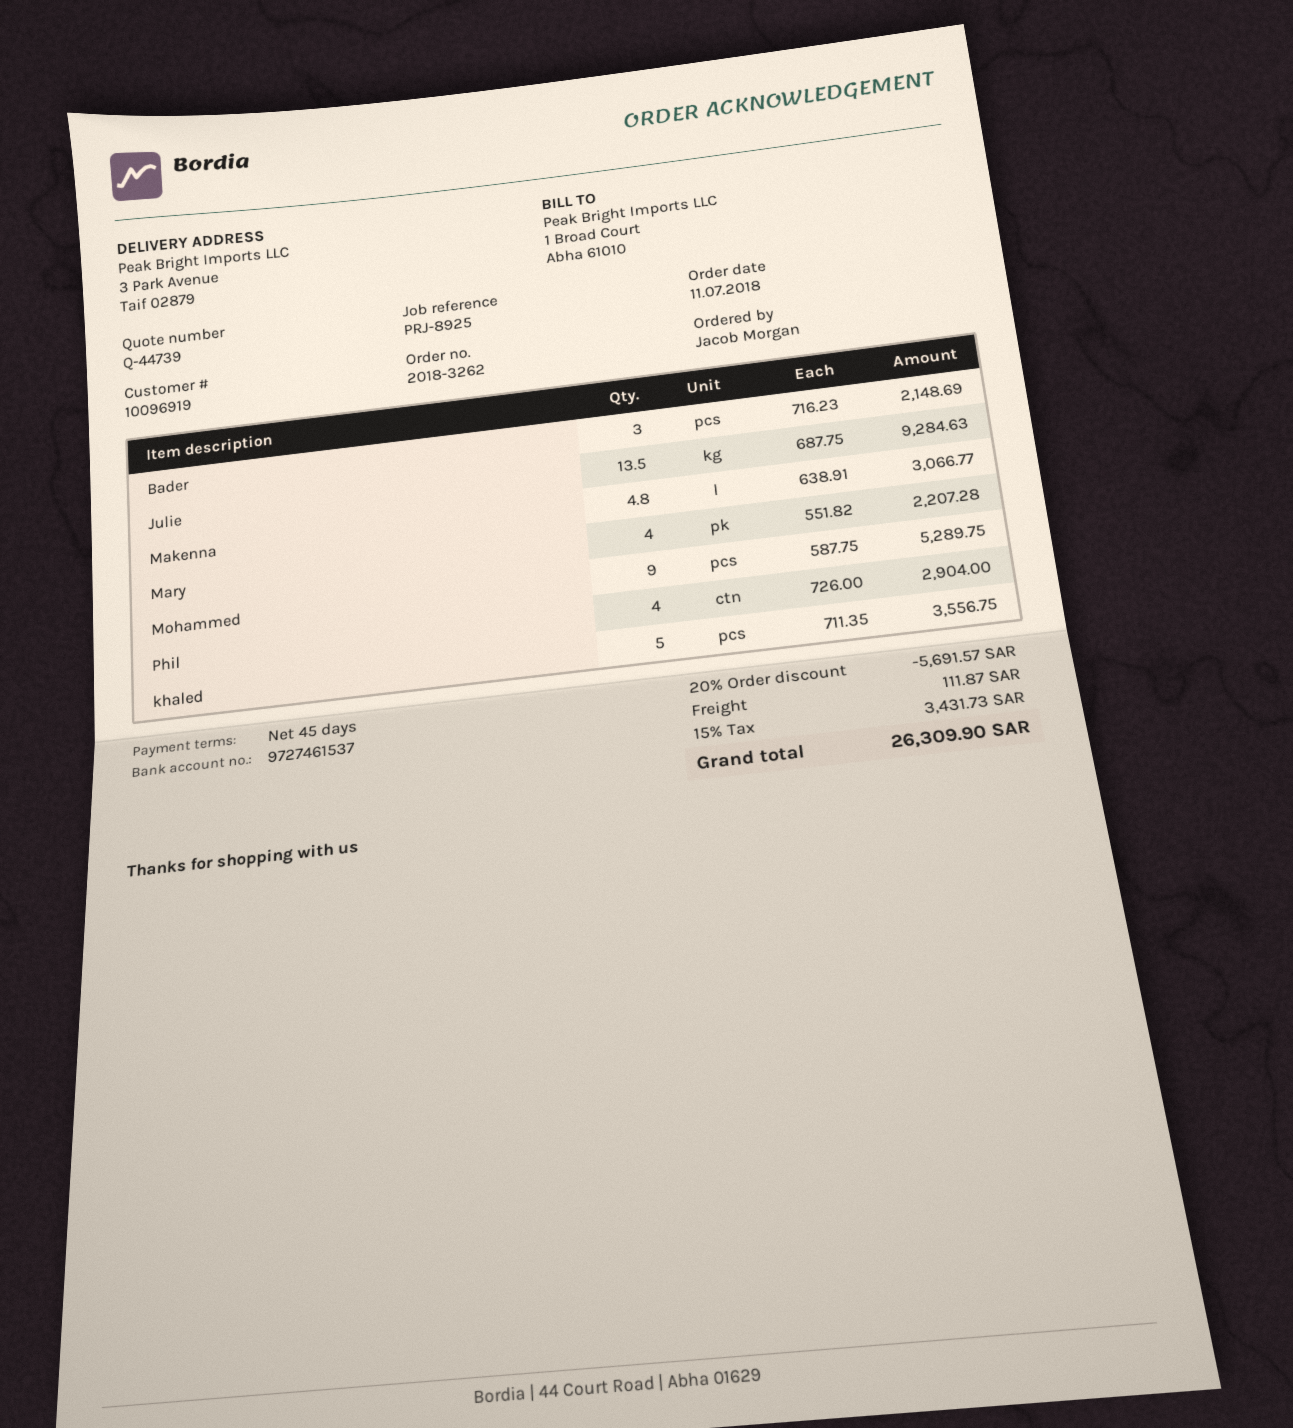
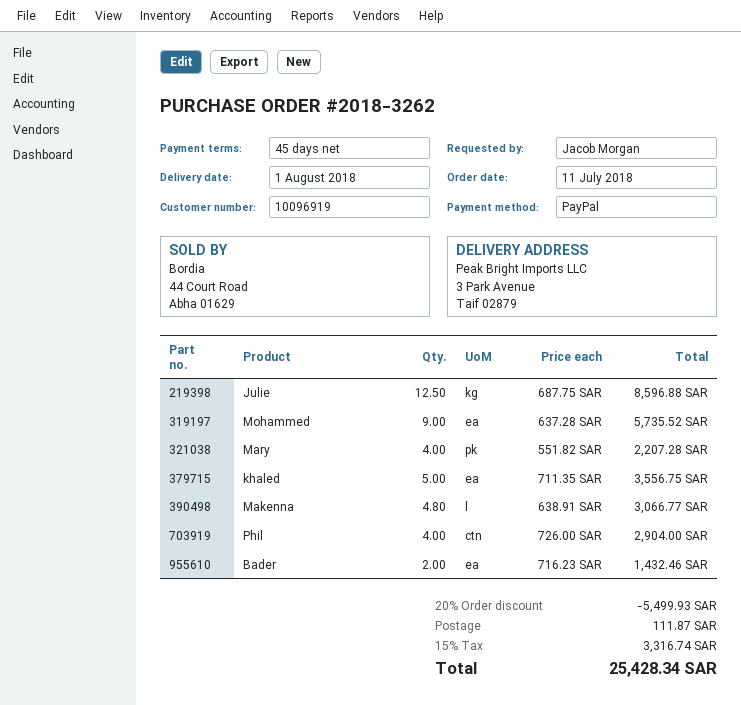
Bader: 3 x 716.23 = 2148.69 -> 2 x 716.23 = 1432.46
Julie: 13.5 x 687.75 = 9284.63 -> 12.5 x 687.75 = 8596.88
Mohammed: 9 x 587.75 = 5289.75 -> 9 x 637.28 = 5735.52
discount: 20% = 5691.57 -> 20% = 5499.93
tax: 15% = 3431.73 -> 15% = 3316.74
total: 26309.90 -> 25428.34

